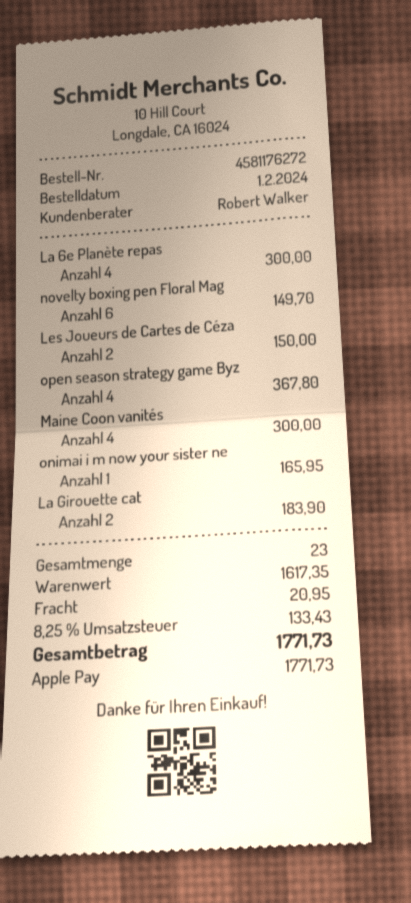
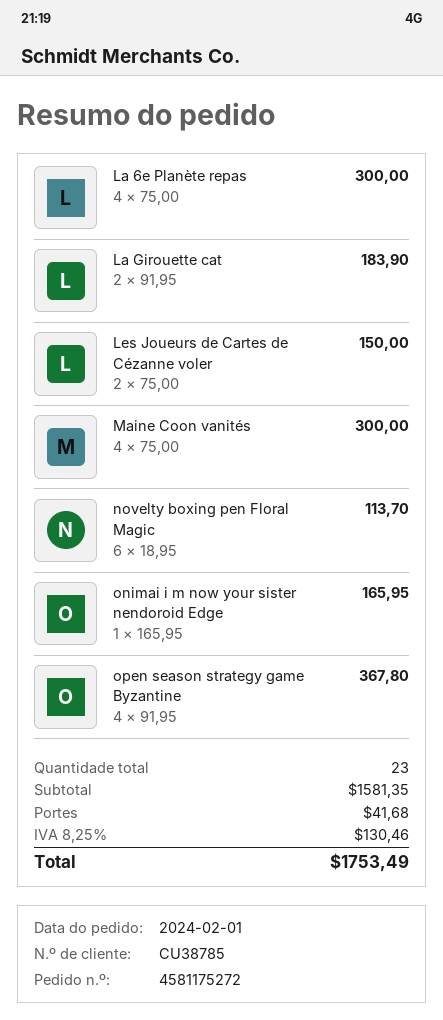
order number: 4581176272 -> 4581175272
novelty boxing pen Floral Mag: 6 for 149.70 -> 6 for 113.70
subtotal: 1617.35 -> 1581.35
shipping: 20.95 -> 41.68
tax: 8.25% = 133.43 -> 8.25% = 130.46
total: 1771.73 -> 1753.49

